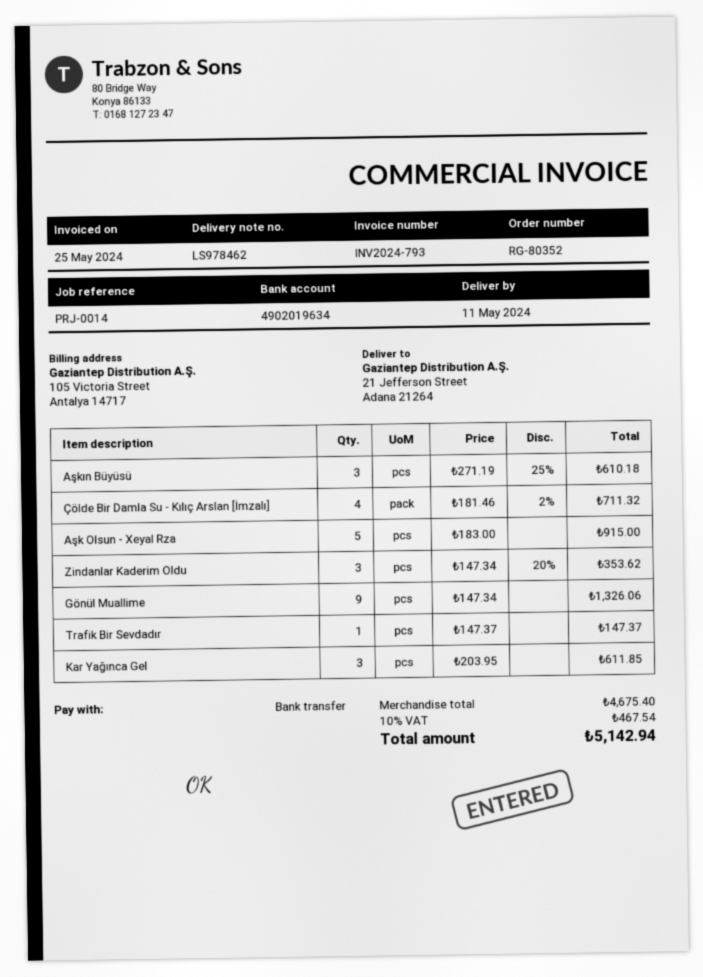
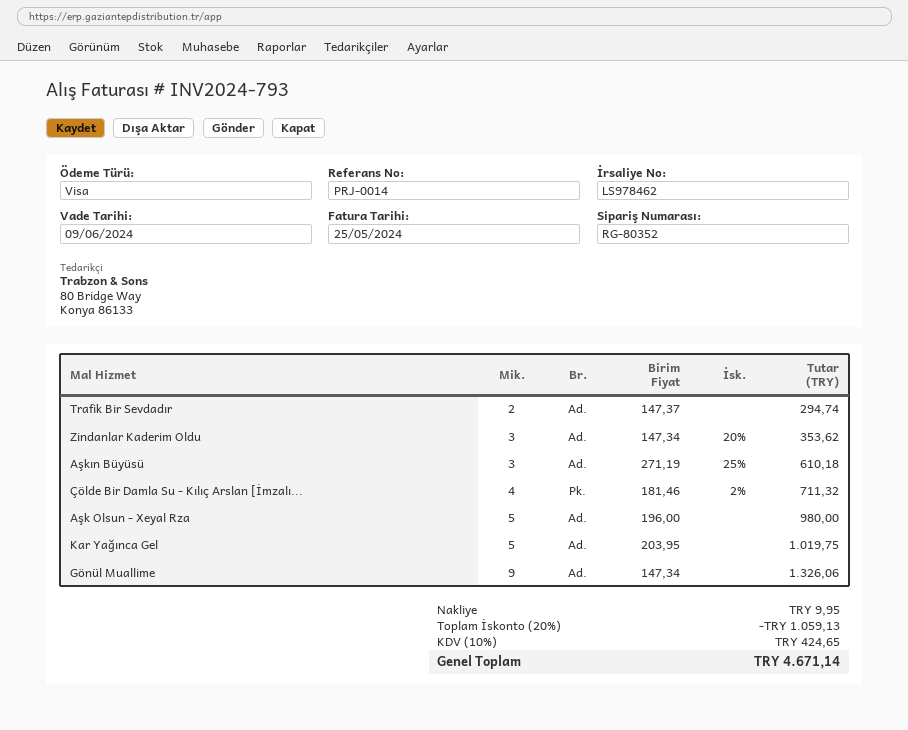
payment method: bank transfer -> Visa
Aşk Olsun - Xeyal Rza: 5 x 183.00 = 915.00 -> 5 x 196.00 = 980.00
Trafik Bir Sevdadır: 1 x 147.37 = 147.37 -> 2 x 147.37 = 294.74
Kar Yağınca Gel: 3 x 203.95 = 611.85 -> 5 x 203.95 = 1019.75
discount: none -> 20% = 1059.13
shipping: none -> 9.95
tax: 10% = 467.54 -> 10% = 424.65
total: 5142.94 -> 4671.14

